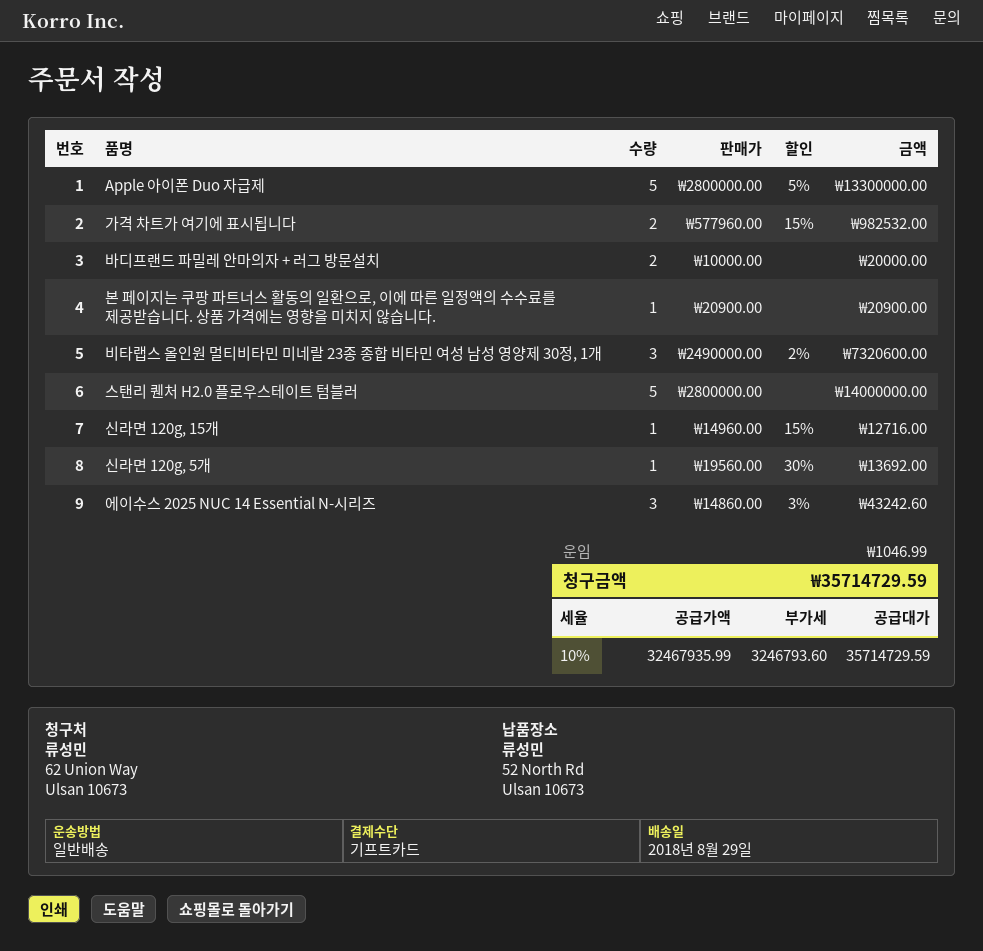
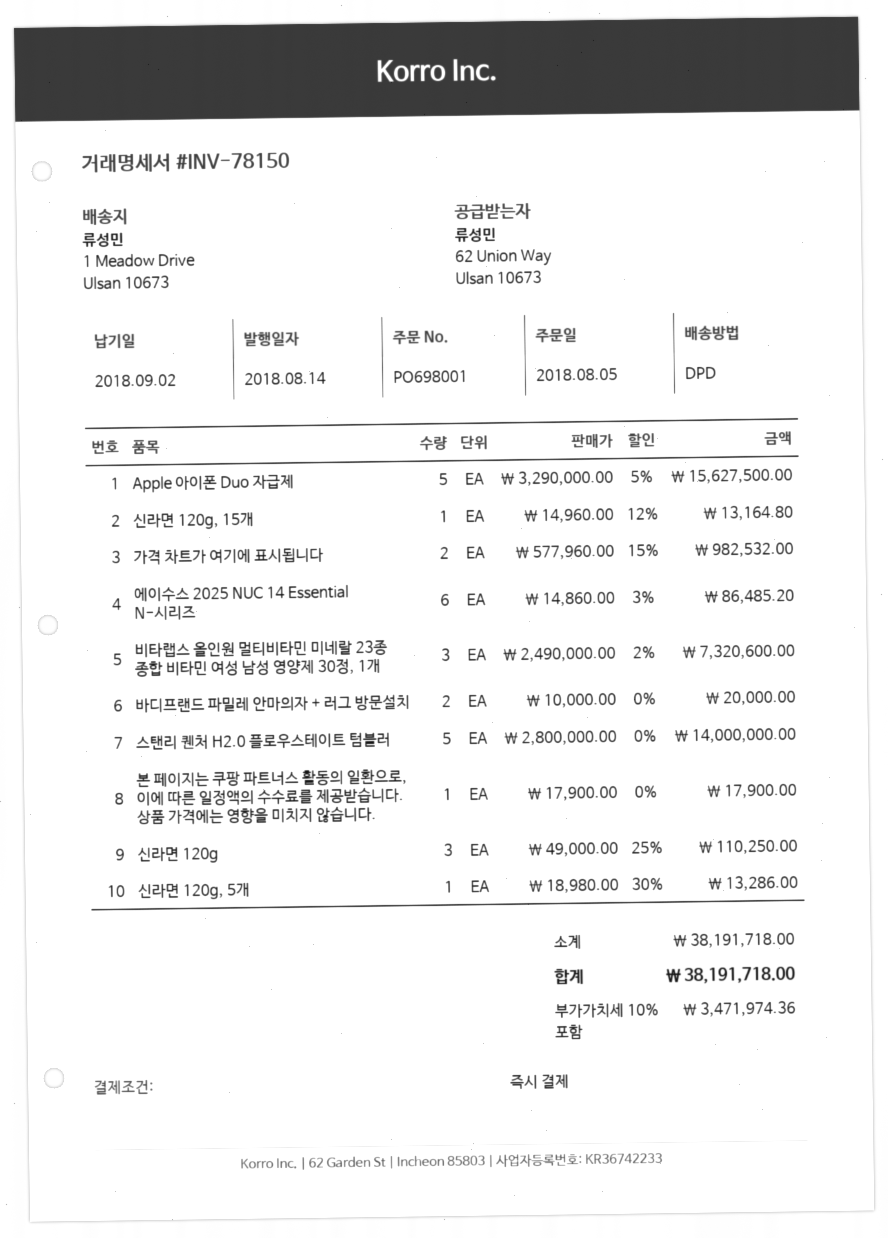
delivery date: 2018-08-29 -> 2018-09-02
shipping method: standard -> DPD
ship to: 52 North Rd, Ulsan 10673 -> 1 Meadow Drive, Ulsan 10673
Apple 아이폰 Duo 자급제: 5 x 2800000.00 - 5% = 13300000.00 -> 5 x 3290000.00 - 5% = 15627500.00
본 페이지는 쿠팡 파트너스 활동의 일환으로, 이에 따른 일정액의 수수료를 제공받습니다. 상품 가격에는 영향을 미치지 않습니다.: 1 x 20900.00 = 20900.00 -> 1 x 17900.00 = 17900.00
신라면 120g, 15개: 1 x 14960.00 - 15% = 12716.00 -> 1 x 14960.00 - 12% = 13164.80
신라면 120g, 5개: 1 x 19560.00 - 30% = 13692.00 -> 1 x 18980.00 - 30% = 13286.00
에이수스 2025 NUC 14 Essential N-시리즈: 3 x 14860.00 - 3% = 43242.60 -> 6 x 14860.00 - 3% = 86485.20
신라면 120g: none -> 3 x 49000.00 - 25% = 110250.00
shipping: 1046.99 -> none
tax: 10% = 3246793.60 -> 10% = 3471974.36
total: 35714729.59 -> 38191718.00

